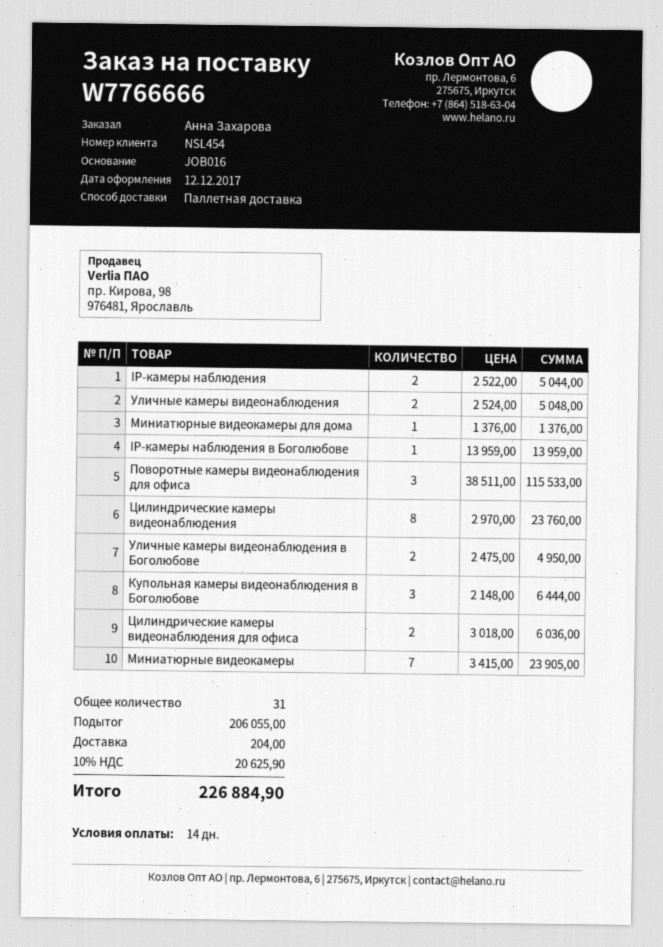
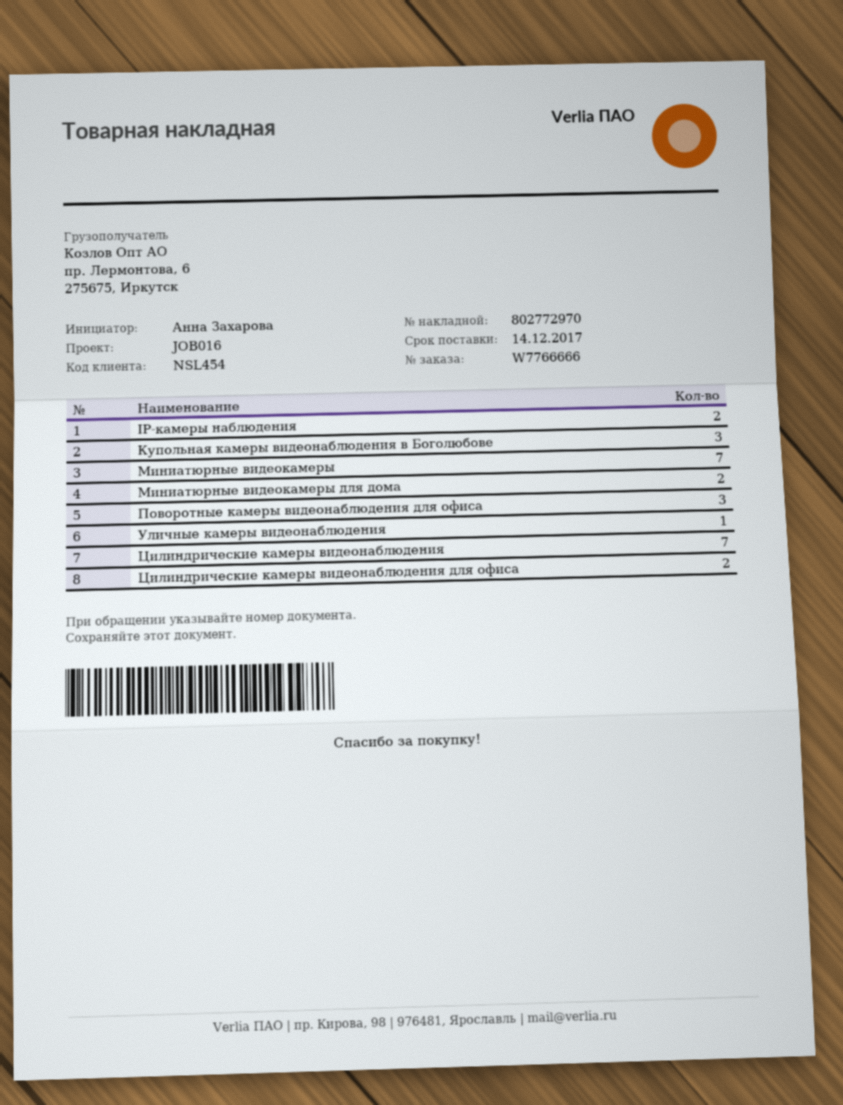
Уличные камеры видеонаблюдения: 2 -> 1
Миниатюрные видеокамеры для дома: 1 -> 2
IP-камеры наблюдения в Боголюбове: 1 -> none
Цилиндрические камеры видеонаблюдения: 8 -> 7
Уличные камеры видеонаблюдения в Боголюбове: 2 -> none

